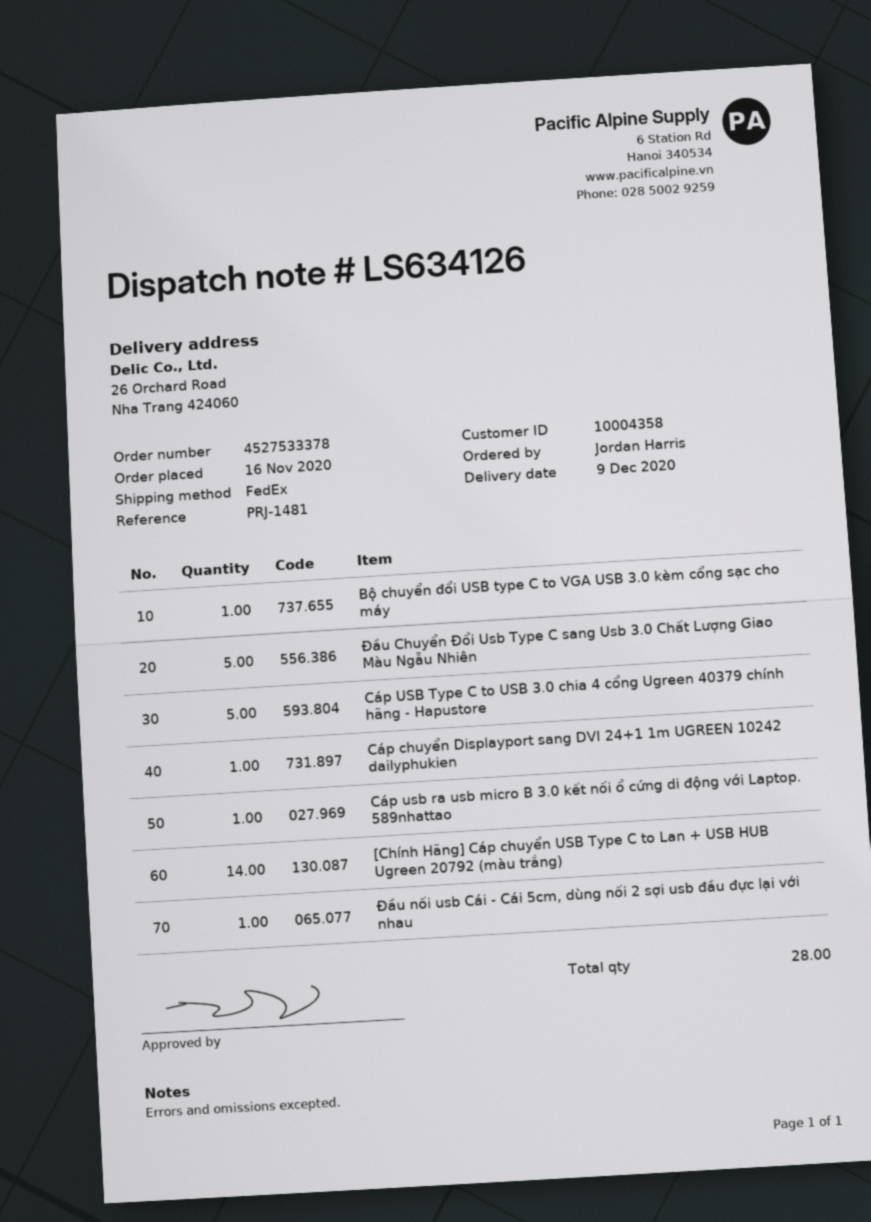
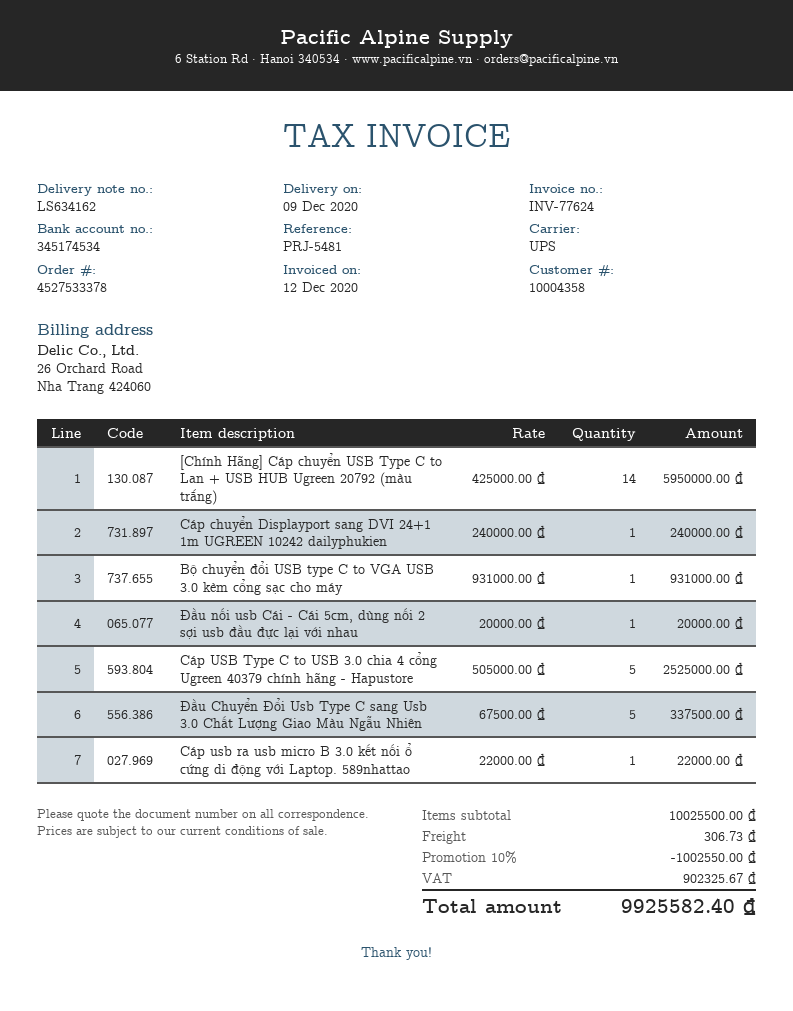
delivery note number: LS634126 -> LS634162
reference: PRJ-1481 -> PRJ-5481
shipping method: FedEx -> UPS

